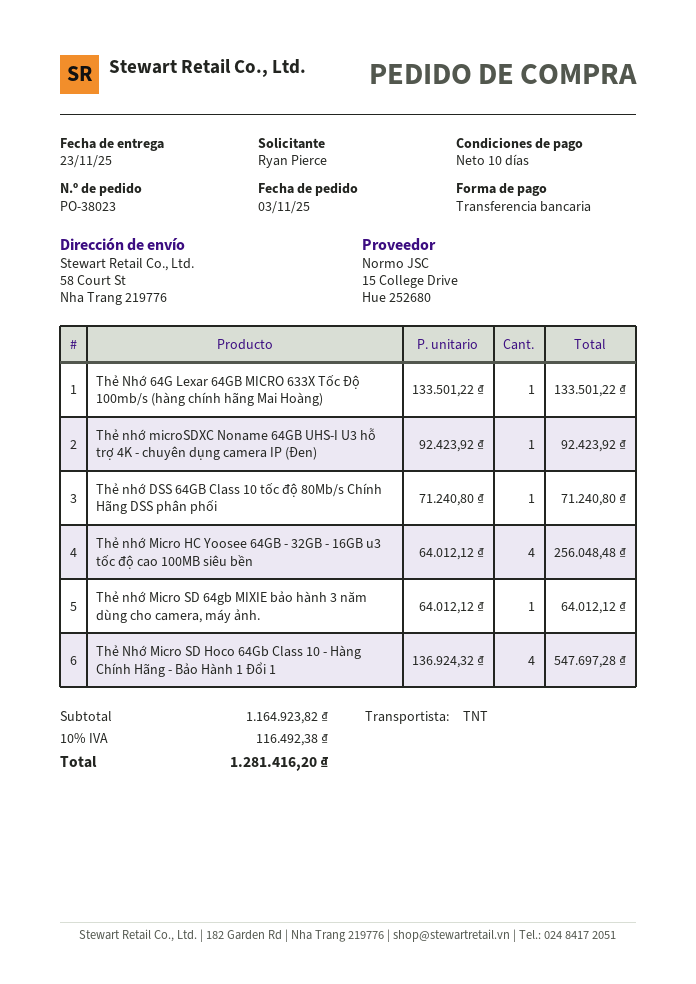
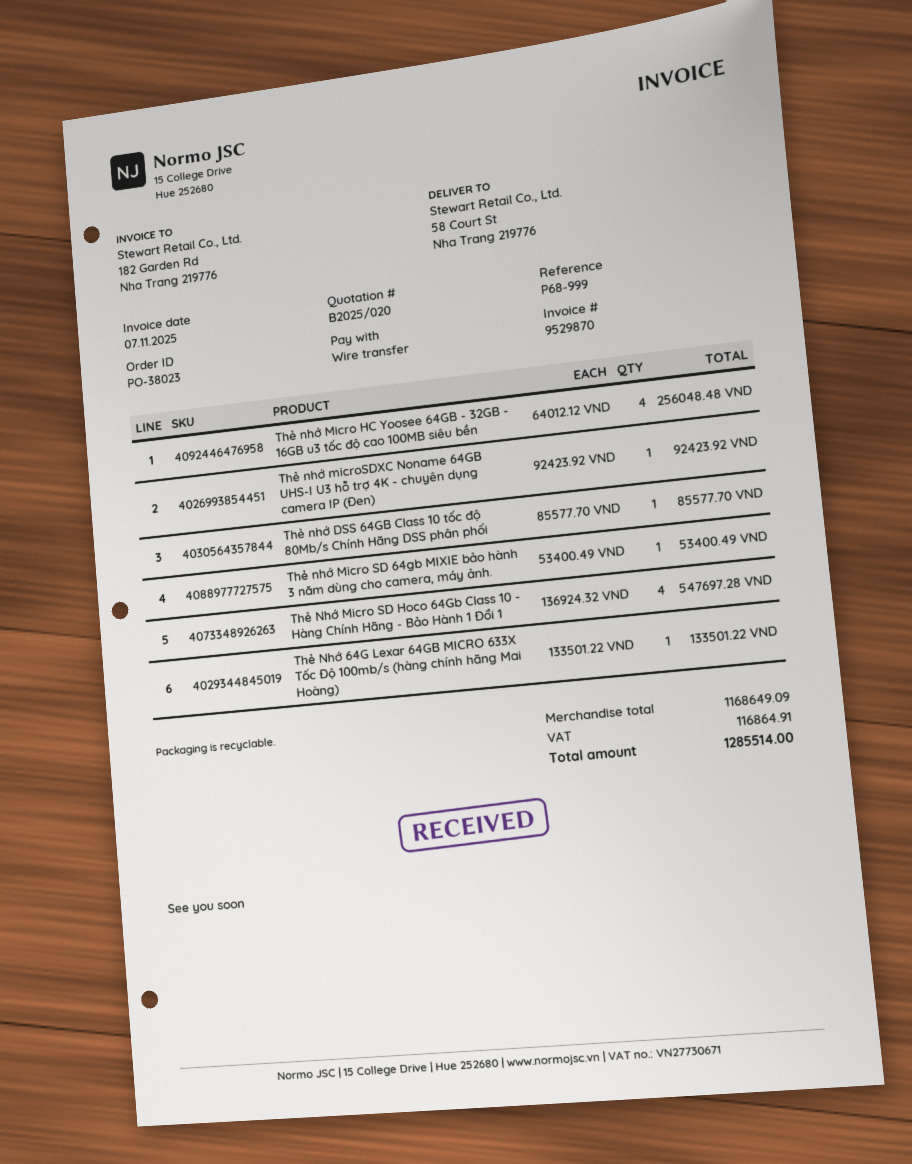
Thẻ nhớ DSS 64GB Class 10 tốc độ 80Mb/s Chính Hãng DSS phân phối: 1 x 71240.80 = 71240.80 -> 1 x 85577.70 = 85577.70
Thẻ nhớ Micro SD 64gb MIXIE bảo hành 3 năm dùng cho camera, máy ảnh.: 1 x 64012.12 = 64012.12 -> 1 x 53400.49 = 53400.49
subtotal: 1164923.82 -> 1168649.09
tax: 116492.38 -> 116864.91
total: 1281416.20 -> 1285514.00

